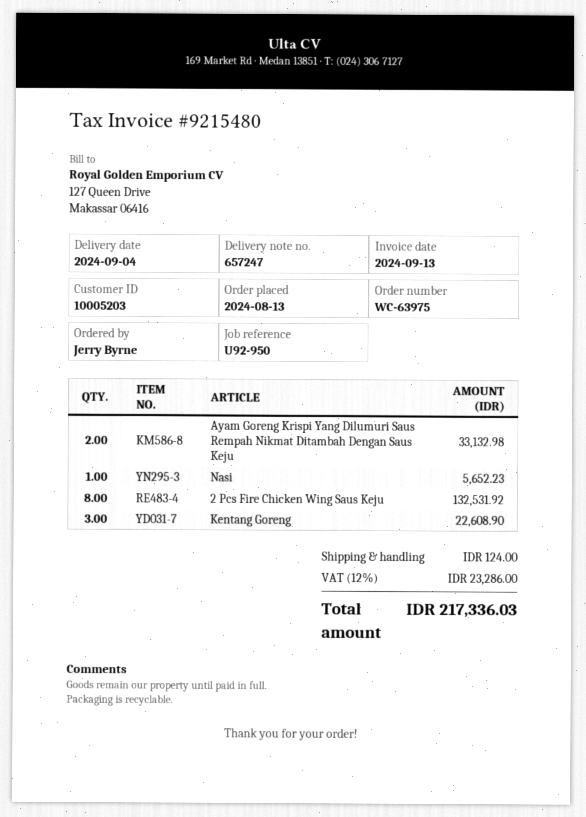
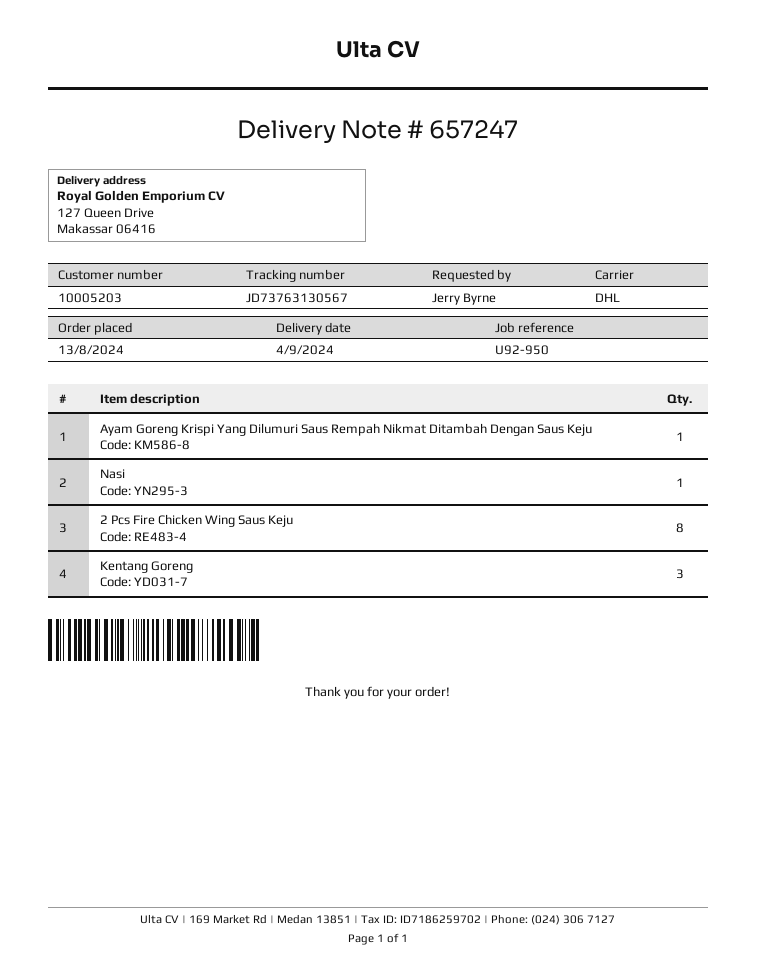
Ayam Goreng Krispi Yang Dilumuri Saus Rempah Nikmat Ditambah Dengan Saus Keju: 2 -> 1

